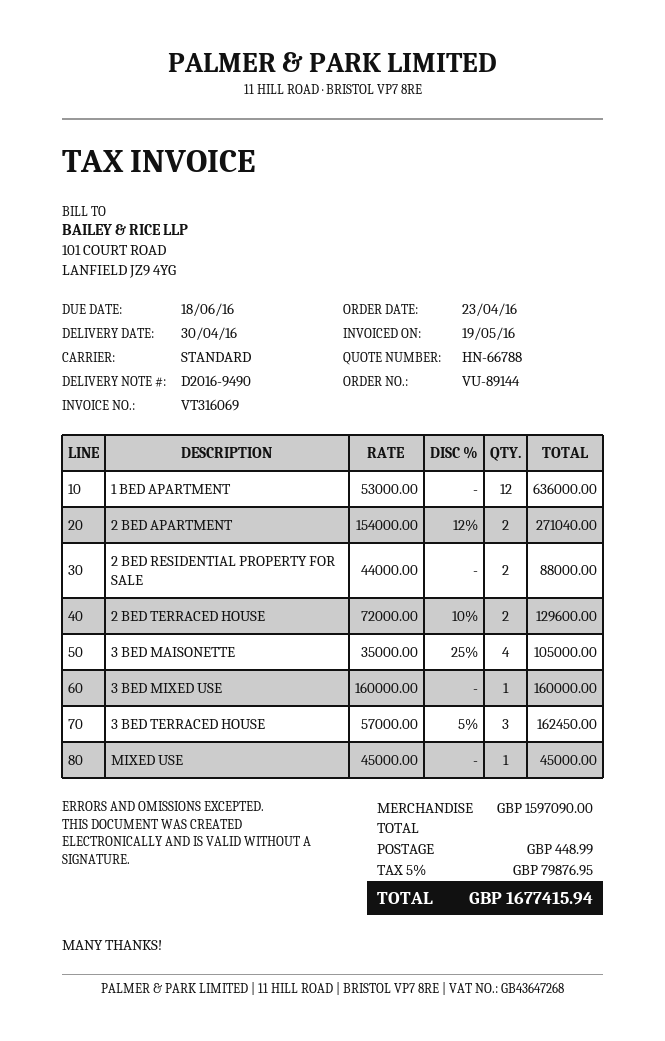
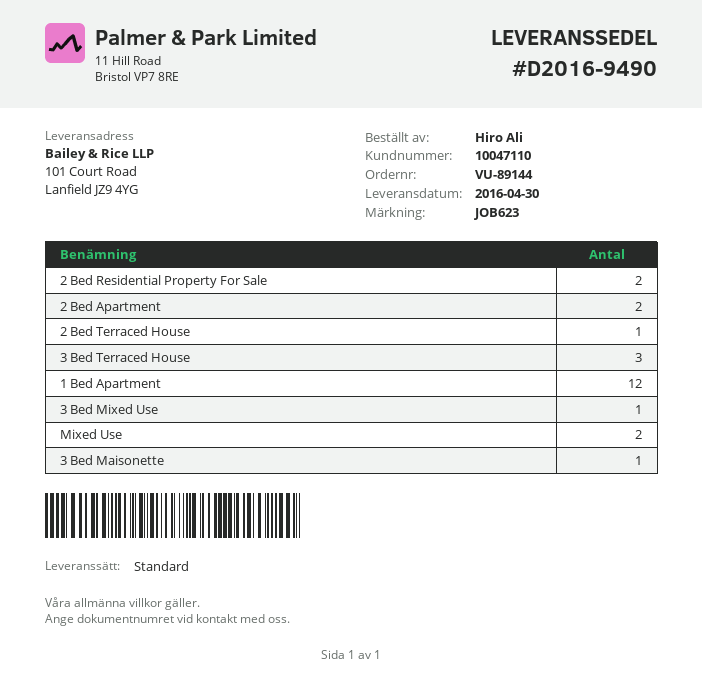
2 BED TERRACED HOUSE: 2 -> 1
3 BED MAISONETTE: 4 -> 1
MIXED USE: 1 -> 2

